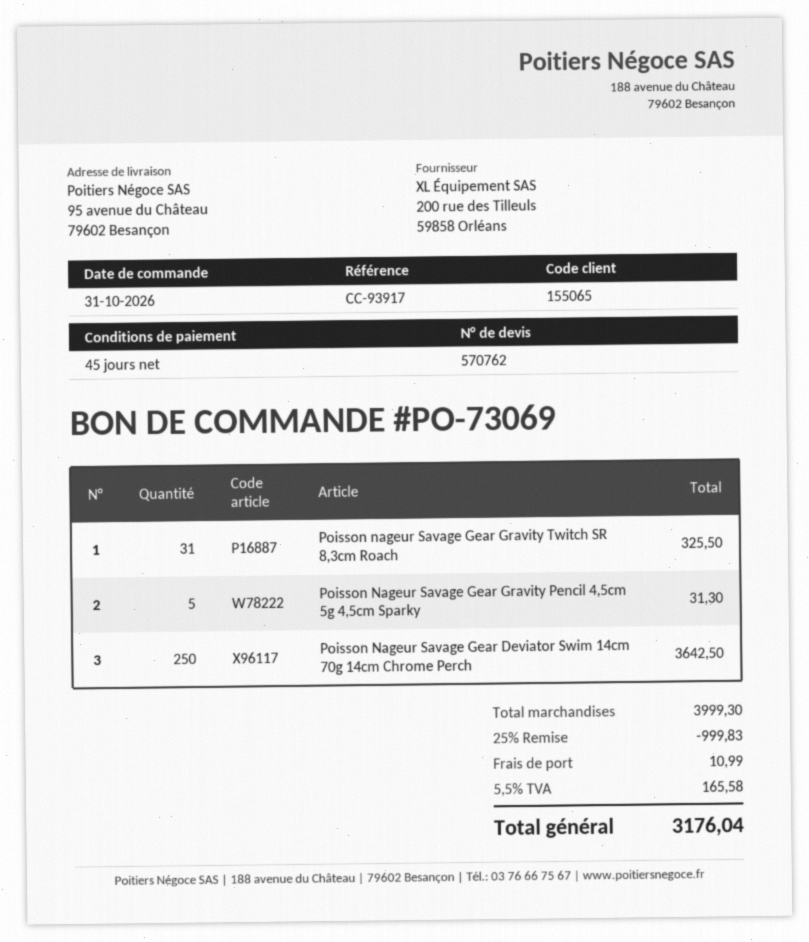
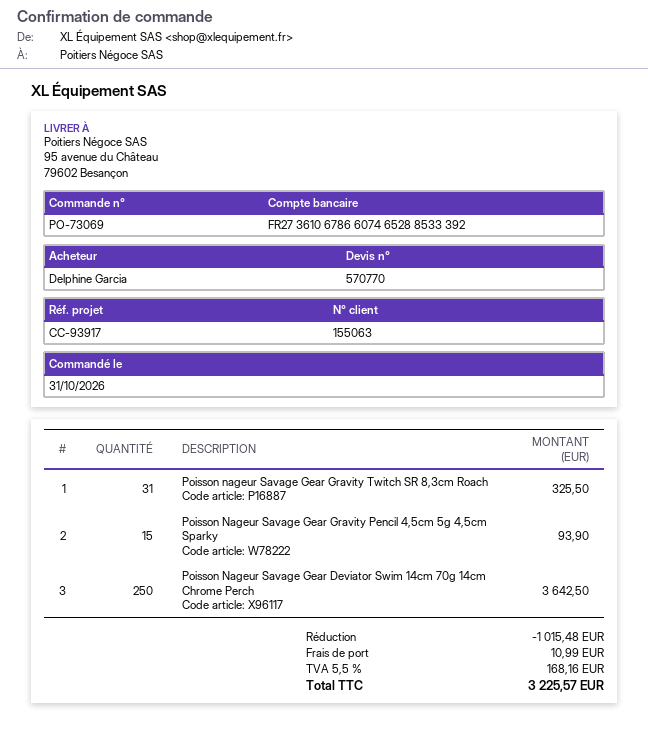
quote number: 570762 -> 570770
customer number: 155065 -> 155063
Poisson Nageur Savage Gear Gravity Pencil 4,5cm 5g 4,5cm Sparky: 5 for 31.30 -> 15 for 93.90
discount: 999.83 -> 1015.48
tax: 5.5% = 165.58 -> 5.5% = 168.16
total: 3176.04 -> 3225.57

